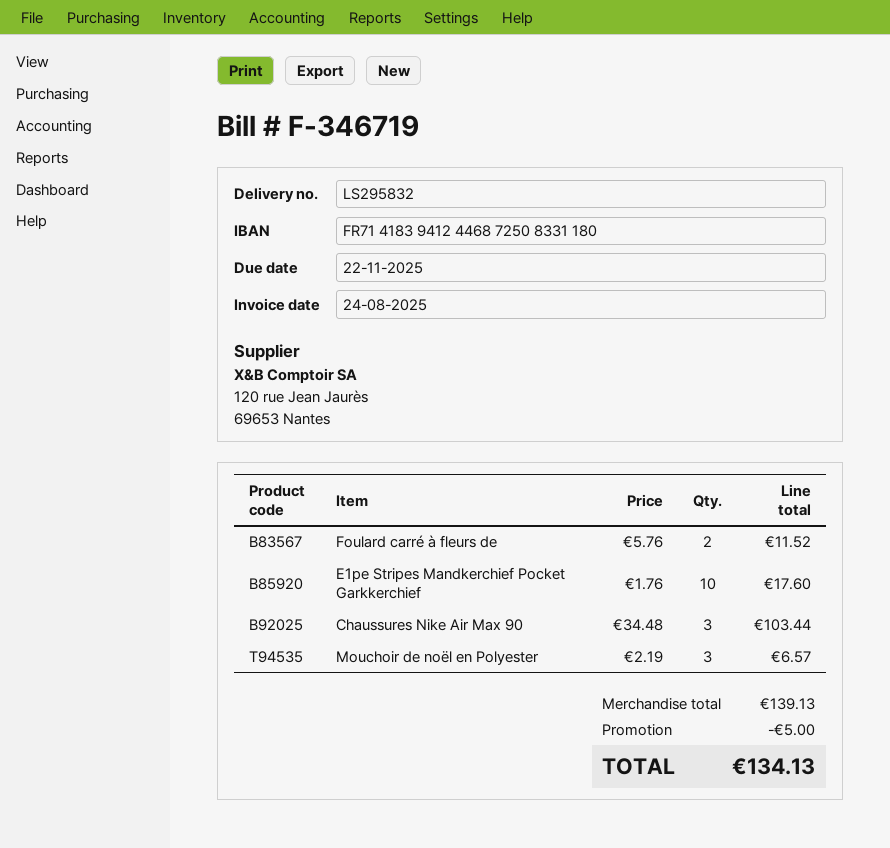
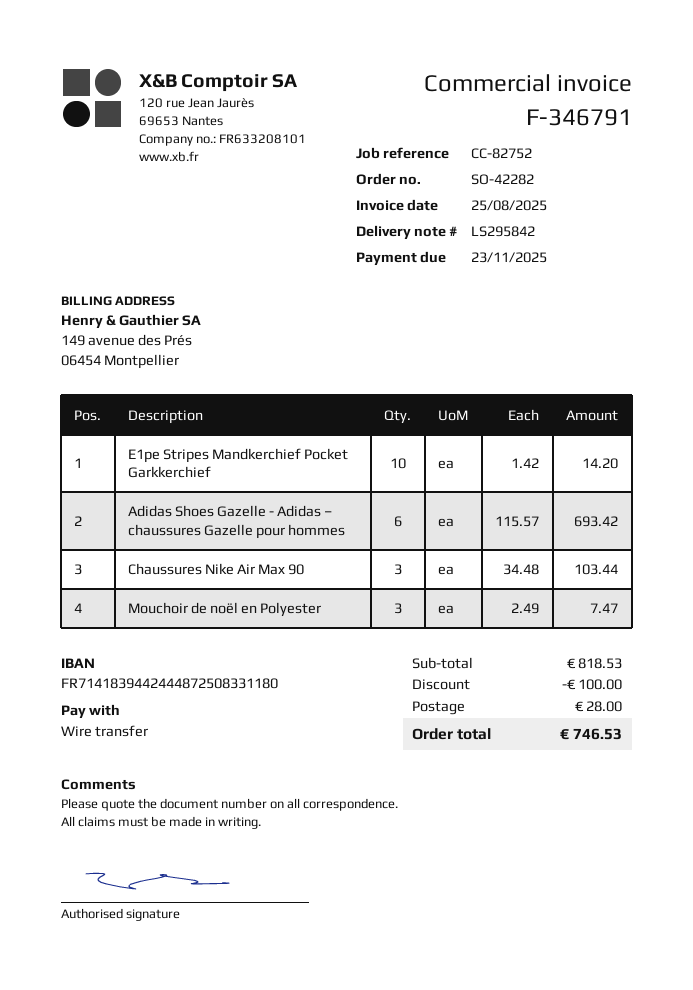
delivery note number: LS295832 -> LS295842
invoice number: F-346719 -> F-346791
invoice date: 2025-08-24 -> 2025-08-25
due date: 2025-11-22 -> 2025-11-23
bank account: FR7141839412446872508331180 -> FR7141839442444872508331180
Foulard carré à fleurs de: 2 x 5.76 = 11.52 -> none
E1pe Stripes Mandkerchief Pocket Garkkerchief: 10 x 1.76 = 17.60 -> 10 x 1.42 = 14.20
Mouchoir de noël en Polyester: 3 x 2.19 = 6.57 -> 3 x 2.49 = 7.47
Adidas Shoes Gazelle - Adidas – chaussures Gazelle pour hommes: none -> 6 x 115.57 = 693.42
subtotal: 139.13 -> 818.53
discount: 5.00 -> 100.00
shipping: none -> 28.00
total: 134.13 -> 746.53

